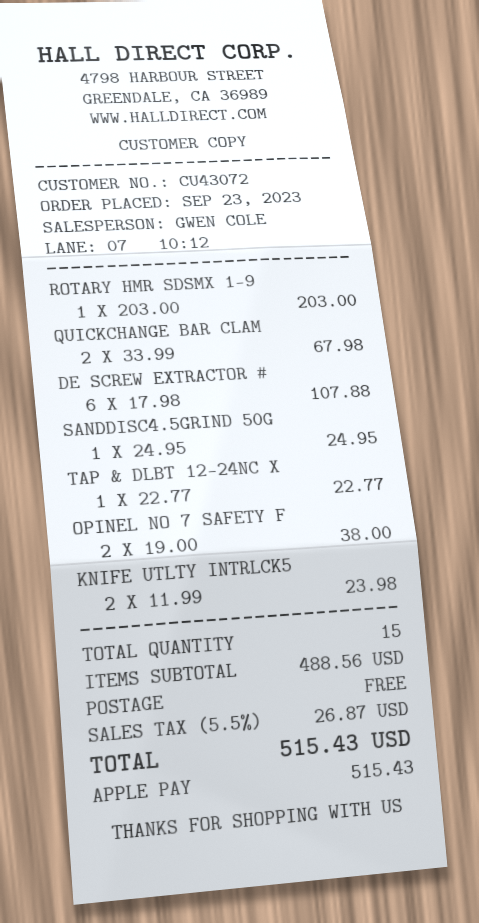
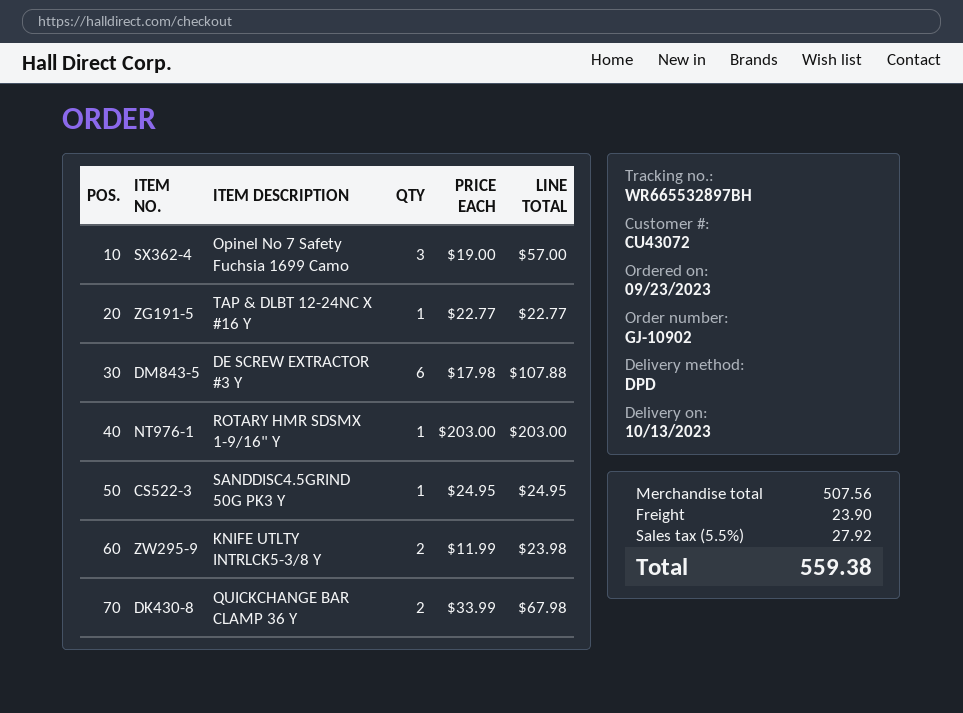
OPINEL NO 7 SAFETY F: 2 x 19.00 = 38.00 -> 3 x 19.00 = 57.00
subtotal: 488.56 -> 507.56
shipping: 0.00 -> 23.90
tax: 5.5% = 26.87 -> 5.5% = 27.92
total: 515.43 -> 559.38

